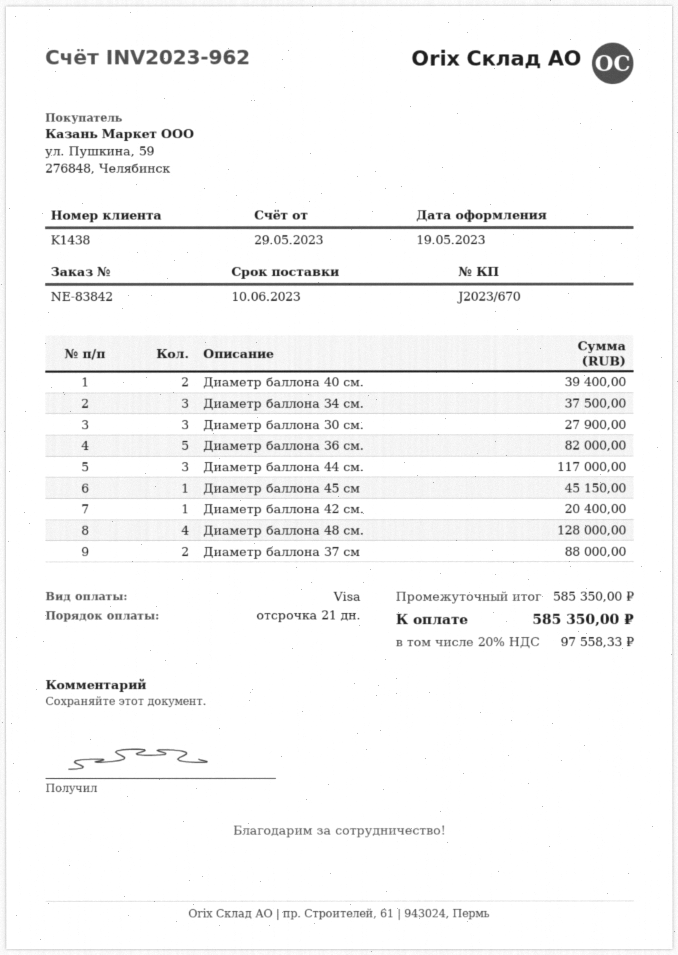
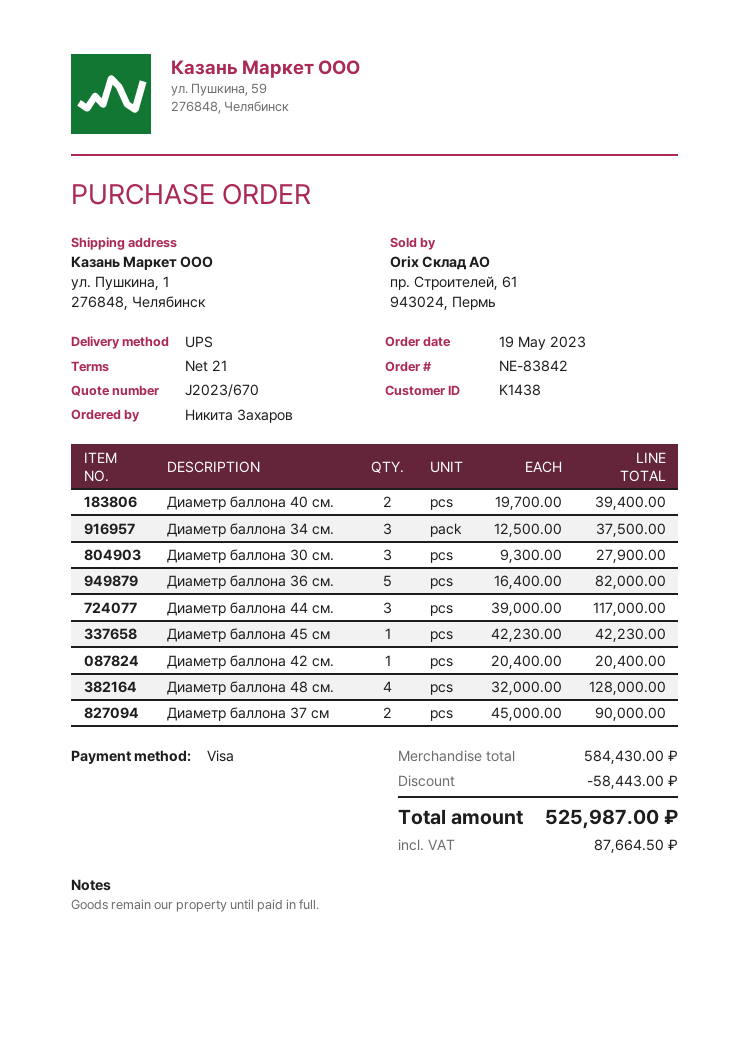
Диаметр баллона 45 см: 1 for 45150.00 -> 1 for 42230.00
Диаметр баллона 37 см: 2 for 88000.00 -> 2 for 90000.00
subtotal: 585350.00 -> 584430.00
discount: none -> 58443.00
tax: 97558.33 -> 87664.50
total: 585350.00 -> 525987.00

